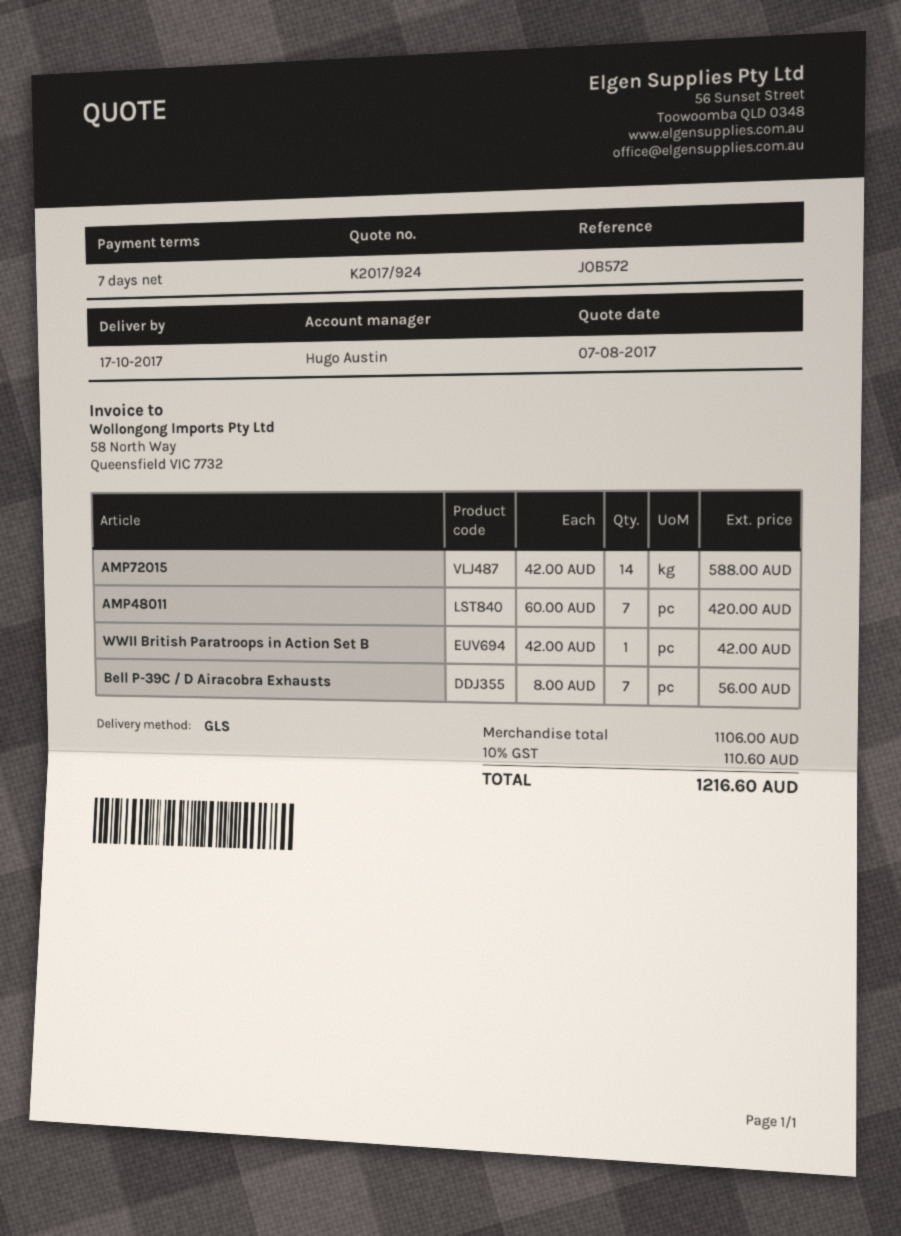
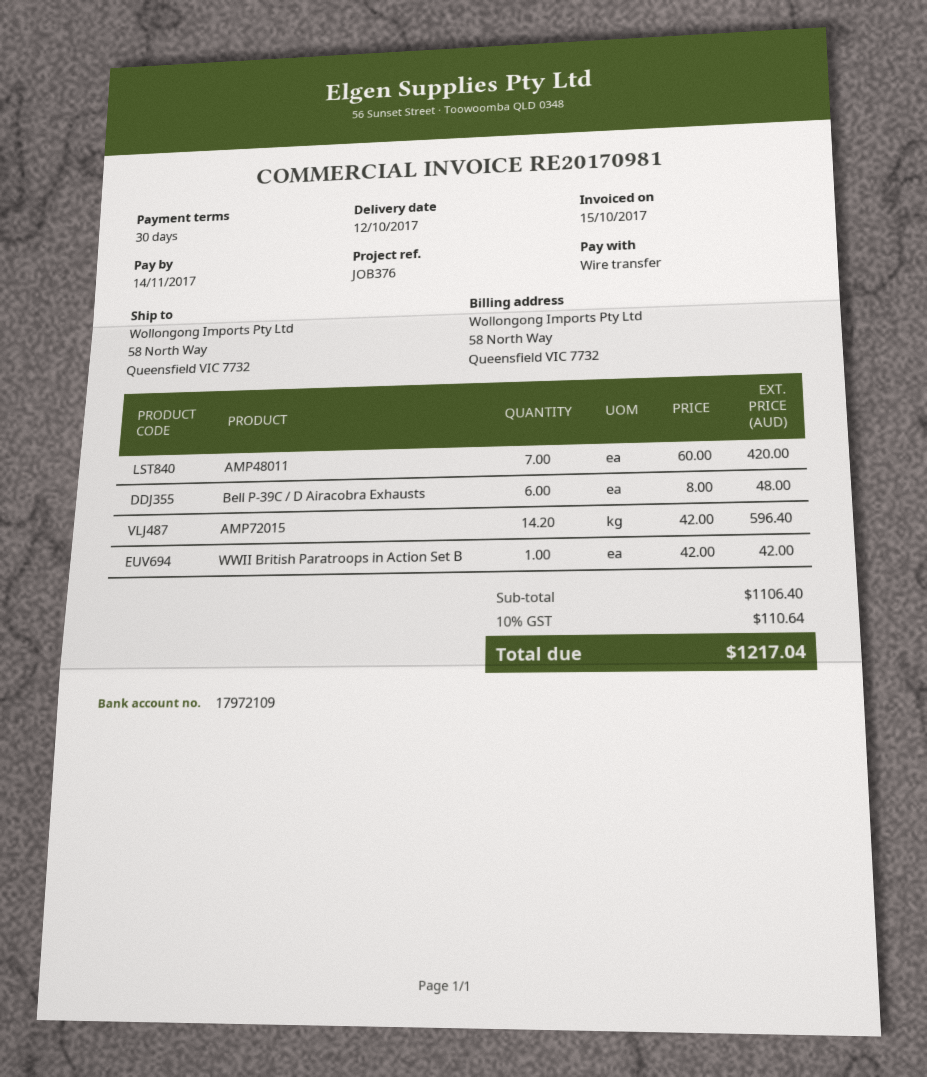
delivery date: 2017-10-17 -> 2017-10-12
payment terms: 7 days -> 30 days
reference: JOB572 -> JOB376
AMP72015: 14 x 42.00 = 588.00 -> 14.2 x 42.00 = 596.40
Bell P-39C / D Airacobra Exhausts: 7 x 8.00 = 56.00 -> 6 x 8.00 = 48.00
subtotal: 1106.00 -> 1106.40
tax: 10% = 110.60 -> 10% = 110.64
total: 1216.60 -> 1217.04

